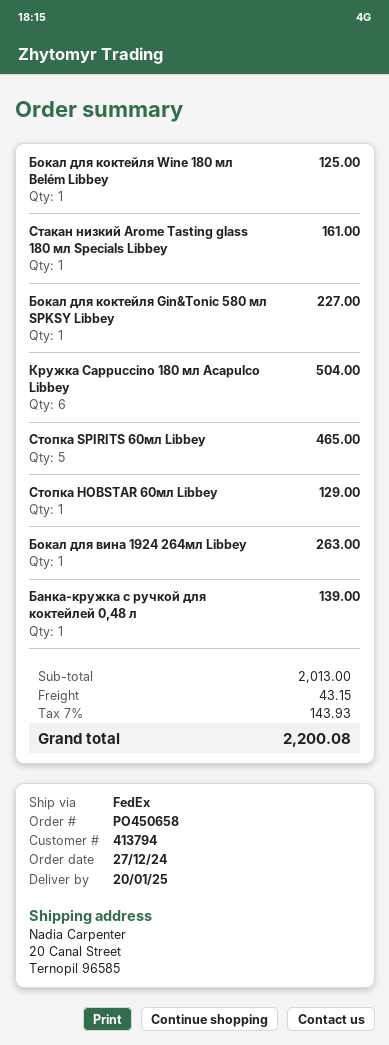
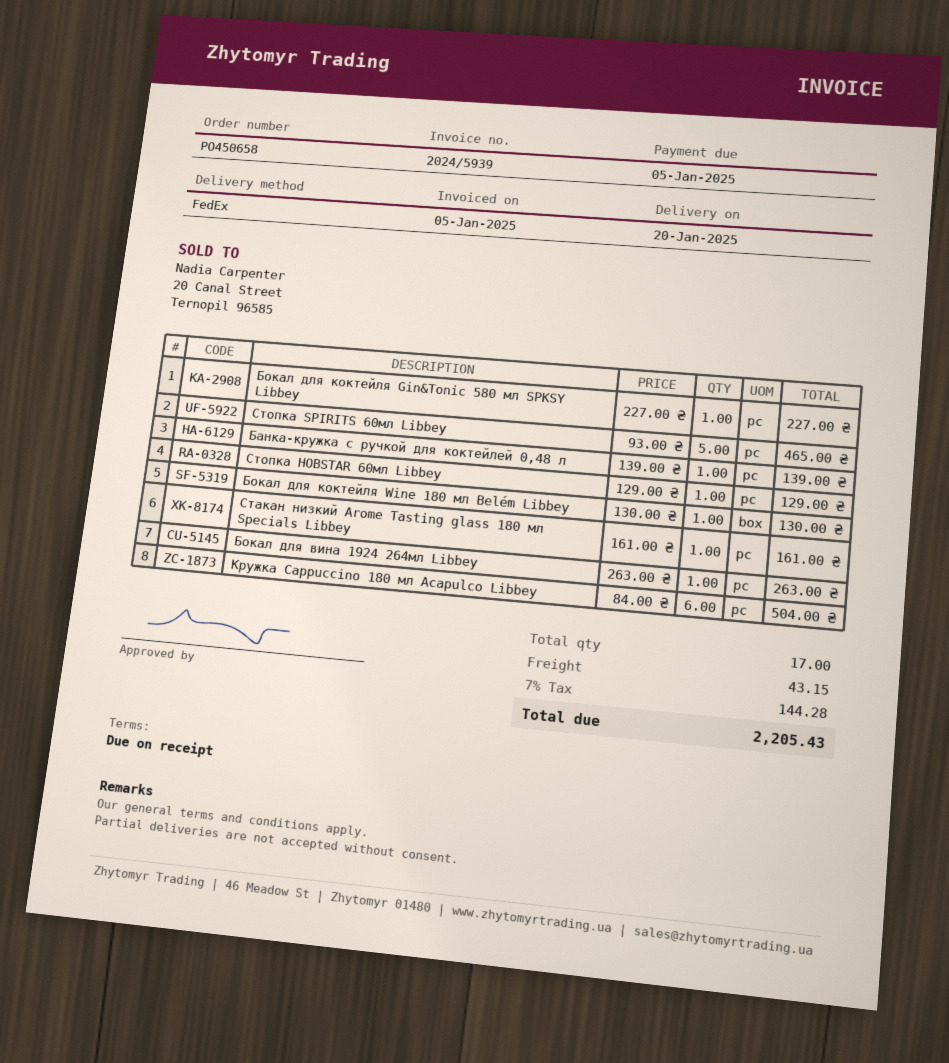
Бокал для коктейля Wine 180 мл Belém Libbey: 1 for 125.00 -> 1 for 130.00
tax: 7% = 143.93 -> 7% = 144.28
total: 2200.08 -> 2205.43

